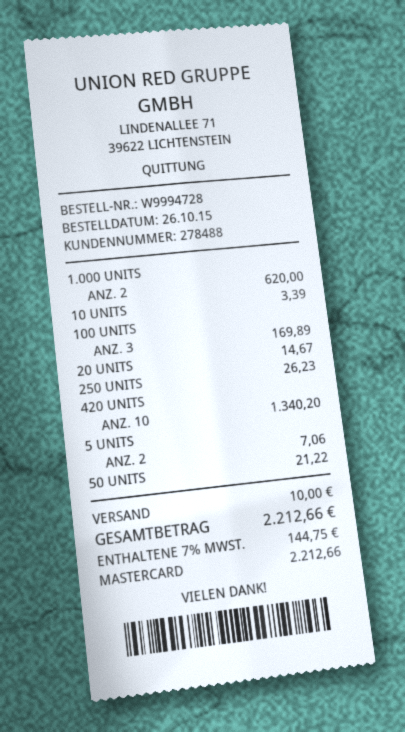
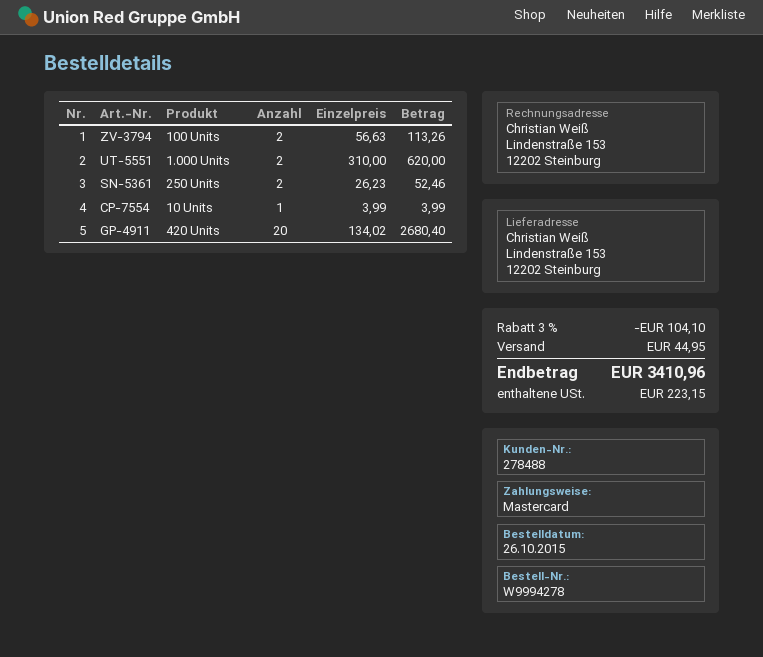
order number: W9994728 -> W9994278
10 UNITS: 1 for 3.39 -> 1 for 3.99
100 UNITS: 3 for 169.89 -> 2 for 113.26
20 UNITS: 1 for 14.67 -> none
250 UNITS: 1 for 26.23 -> 2 for 52.46
420 UNITS: 10 for 1340.20 -> 20 for 2680.40
5 UNITS: 2 for 7.06 -> none
50 UNITS: 1 for 21.22 -> none
discount: none -> 3% = 104.10
shipping: 10.00 -> 44.95
tax: 144.75 -> 223.15
total: 2212.66 -> 3410.96

